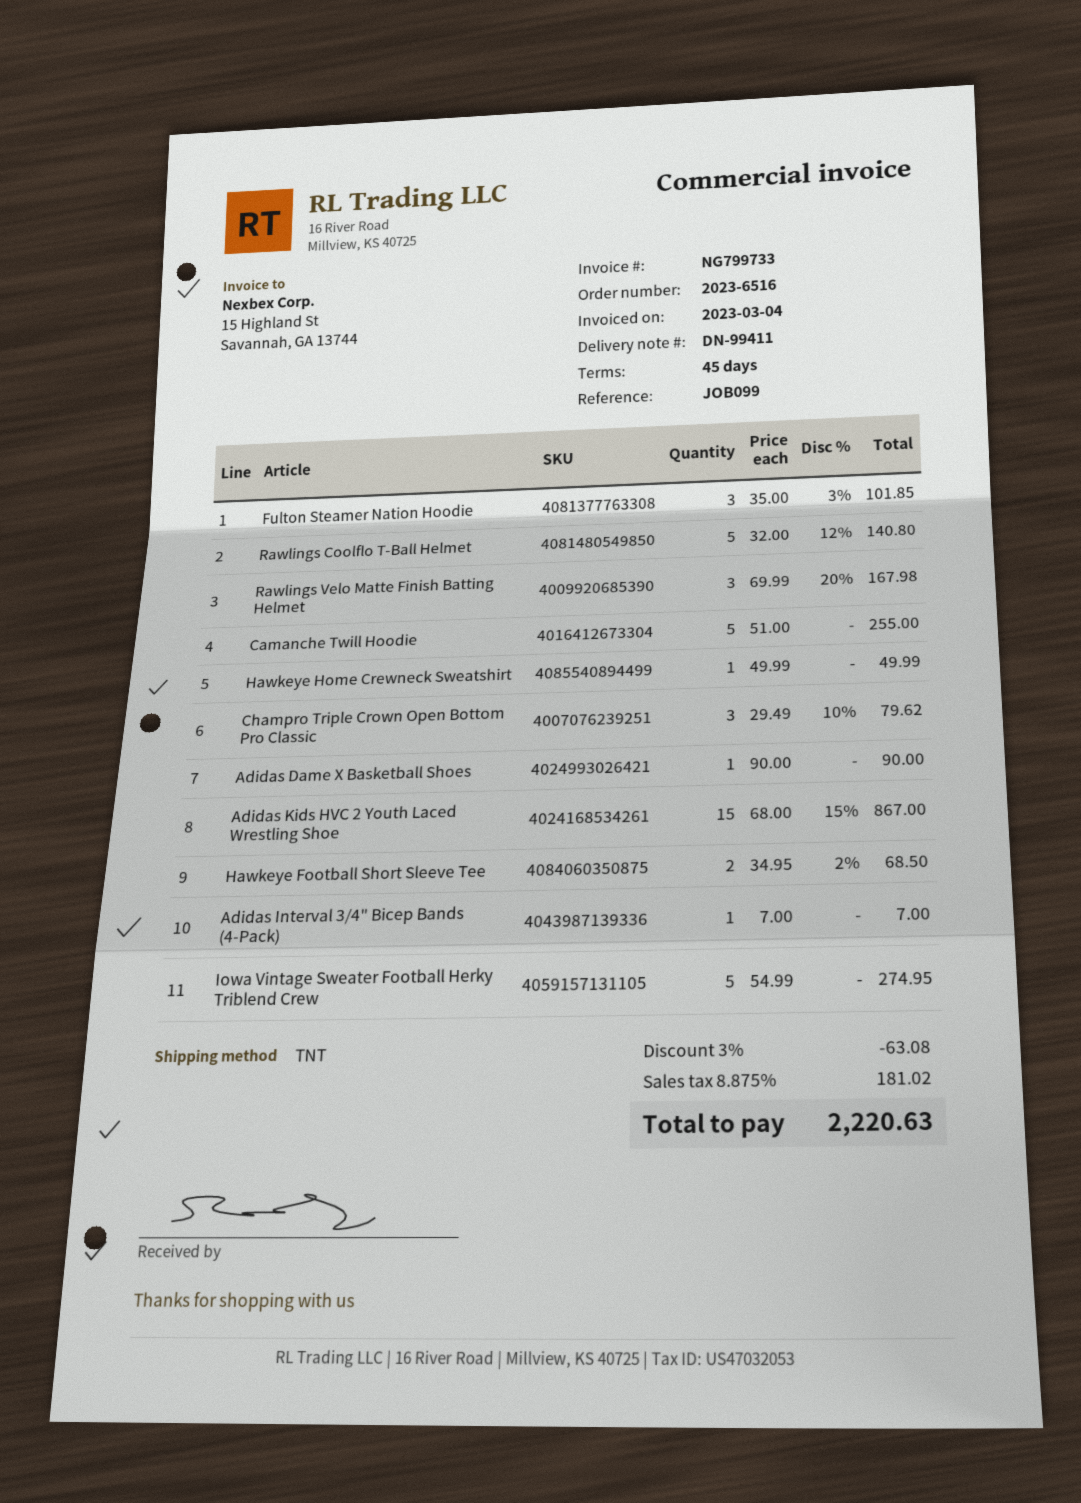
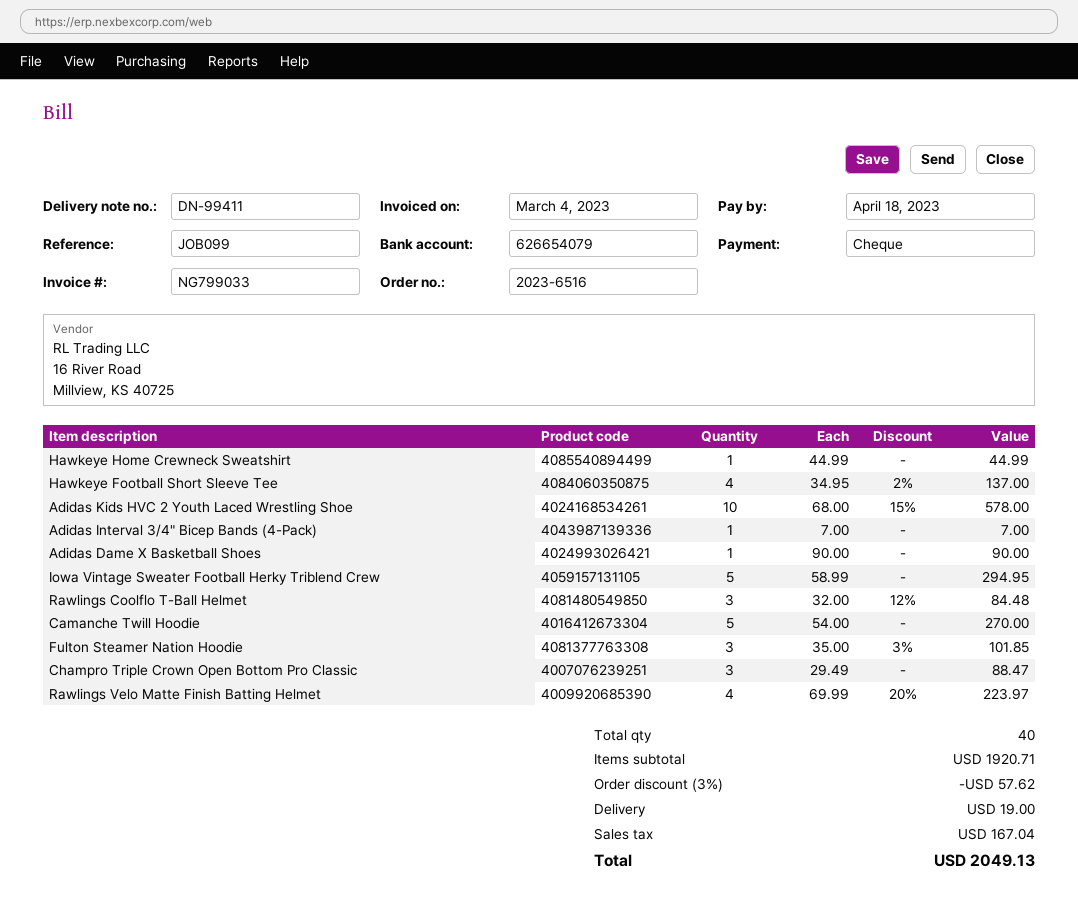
invoice number: NG799733 -> NG799033
Rawlings Coolflo T-Ball Helmet: 5 x 32.00 - 12% = 140.80 -> 3 x 32.00 - 12% = 84.48
Rawlings Velo Matte Finish Batting Helmet: 3 x 69.99 - 20% = 167.98 -> 4 x 69.99 - 20% = 223.97
Camanche Twill Hoodie: 5 x 51.00 = 255.00 -> 5 x 54.00 = 270.00
Hawkeye Home Crewneck Sweatshirt: 1 x 49.99 = 49.99 -> 1 x 44.99 = 44.99
Champro Triple Crown Open Bottom Pro Classic: 3 x 29.49 - 10% = 79.62 -> 3 x 29.49 = 88.47
Adidas Kids HVC 2 Youth Laced Wrestling Shoe: 15 x 68.00 - 15% = 867.00 -> 10 x 68.00 - 15% = 578.00
Hawkeye Football Short Sleeve Tee: 2 x 34.95 - 2% = 68.50 -> 4 x 34.95 - 2% = 137.00
Iowa Vintage Sweater Football Herky Triblend Crew: 5 x 54.99 = 274.95 -> 5 x 58.99 = 294.95
discount: 3% = 63.08 -> 3% = 57.62
shipping: none -> 19.00
tax: 181.02 -> 167.04
total: 2220.63 -> 2049.13

